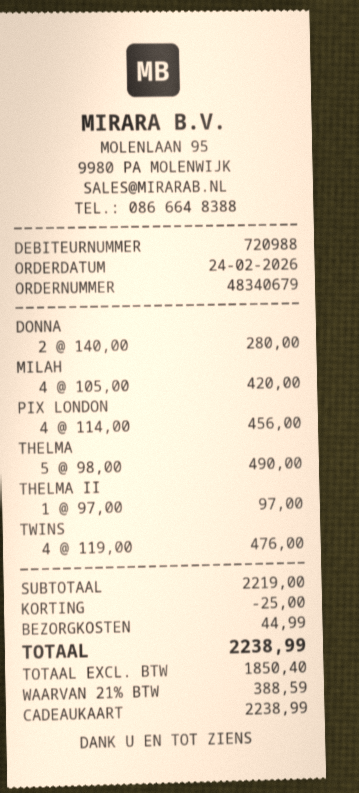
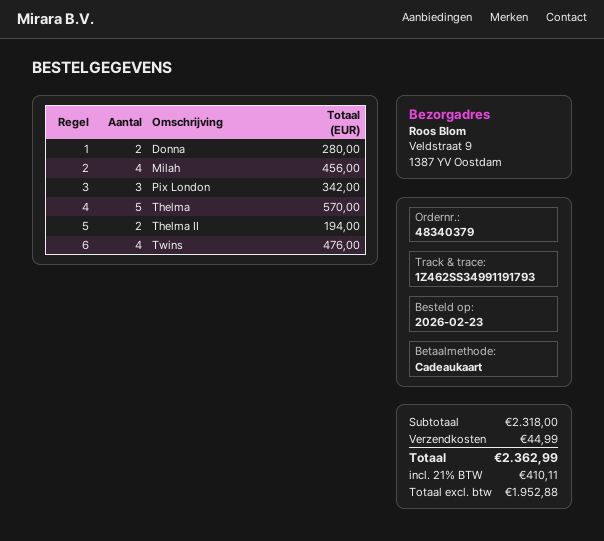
order number: 48340679 -> 48340379
order date: 2026-02-24 -> 2026-02-23
MILAH: 4 for 420.00 -> 4 for 456.00
PIX LONDON: 4 for 456.00 -> 3 for 342.00
THELMA: 5 for 490.00 -> 5 for 570.00
THELMA II: 1 for 97.00 -> 2 for 194.00
subtotal: 2219.00 -> 2318.00
discount: 25.00 -> none
net: 1850.40 -> 1952.88
tax: 21% = 388.59 -> 21% = 410.11
total: 2238.99 -> 2362.99

